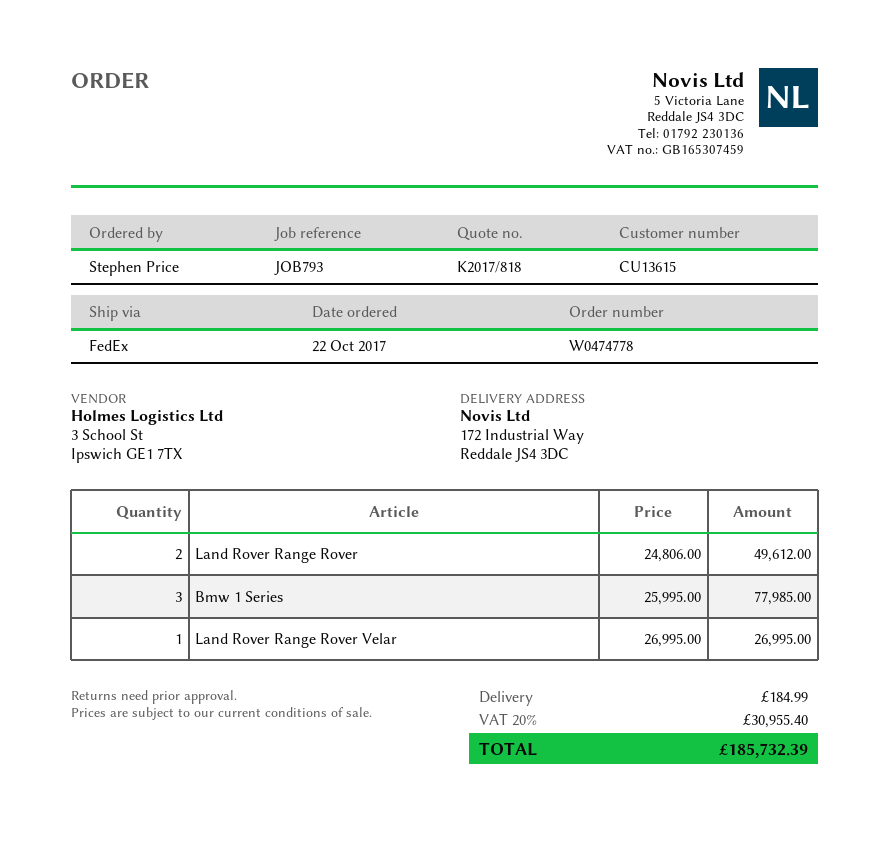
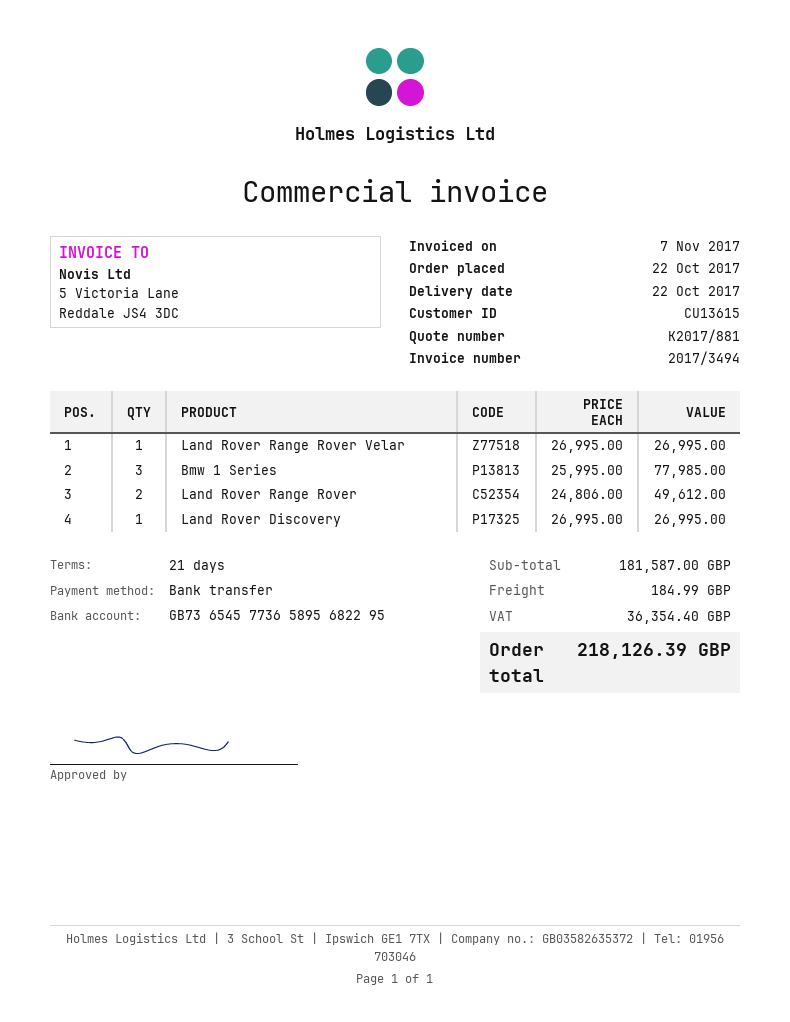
quote number: K2017/818 -> K2017/881
Land Rover Discovery: none -> 1 x 26995.00 = 26995.00
tax: 30955.40 -> 36354.40
total: 185732.39 -> 218126.39

